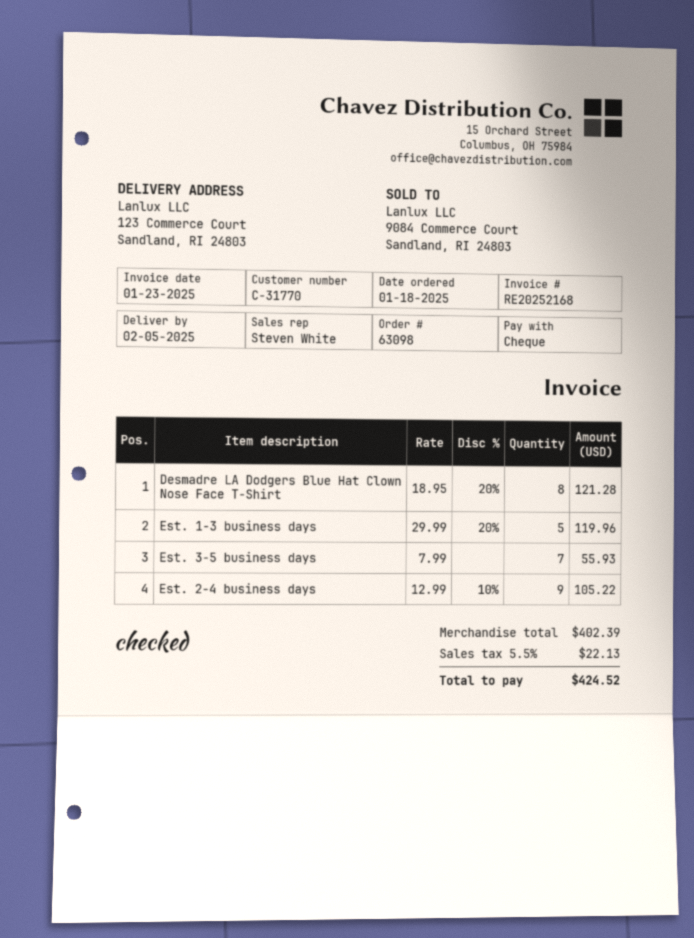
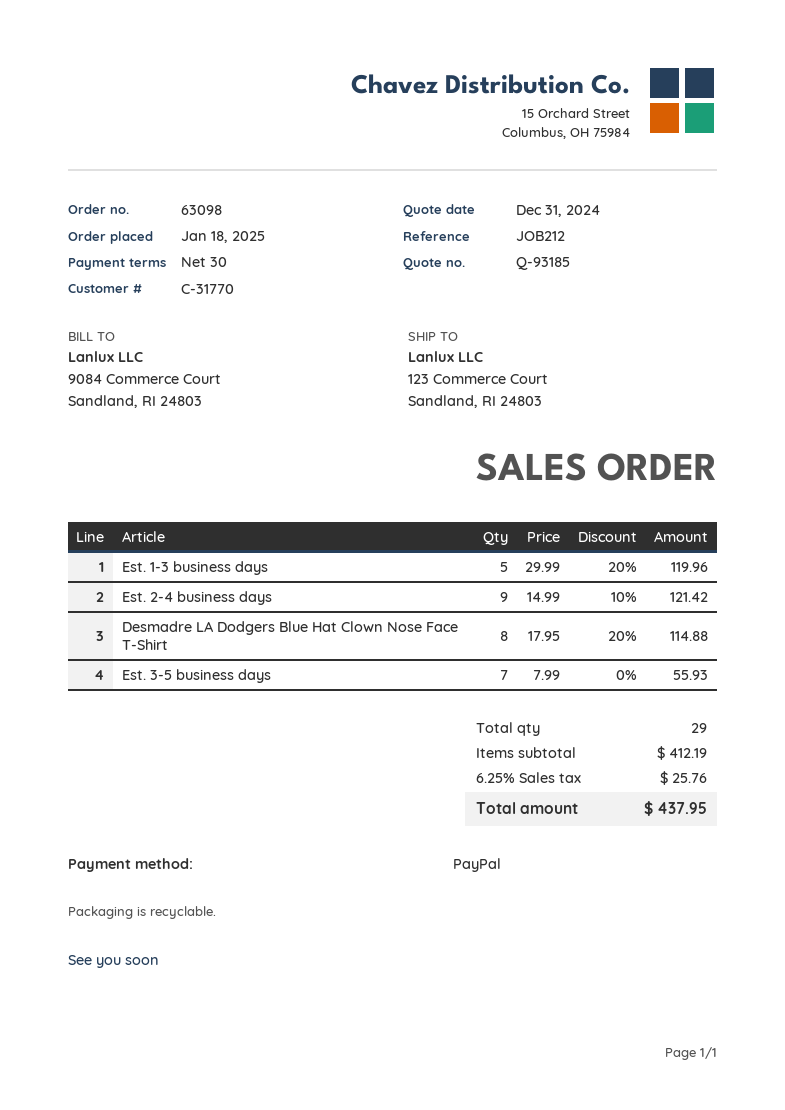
payment method: cheque -> PayPal
Desmadre LA Dodgers Blue Hat Clown Nose Face T-Shirt: 8 x 18.95 - 20% = 121.28 -> 8 x 17.95 - 20% = 114.88
Est. 2-4 business days: 9 x 12.99 - 10% = 105.22 -> 9 x 14.99 - 10% = 121.42
subtotal: 402.39 -> 412.19
tax: 5.5% = 22.13 -> 6.25% = 25.76
total: 424.52 -> 437.95

